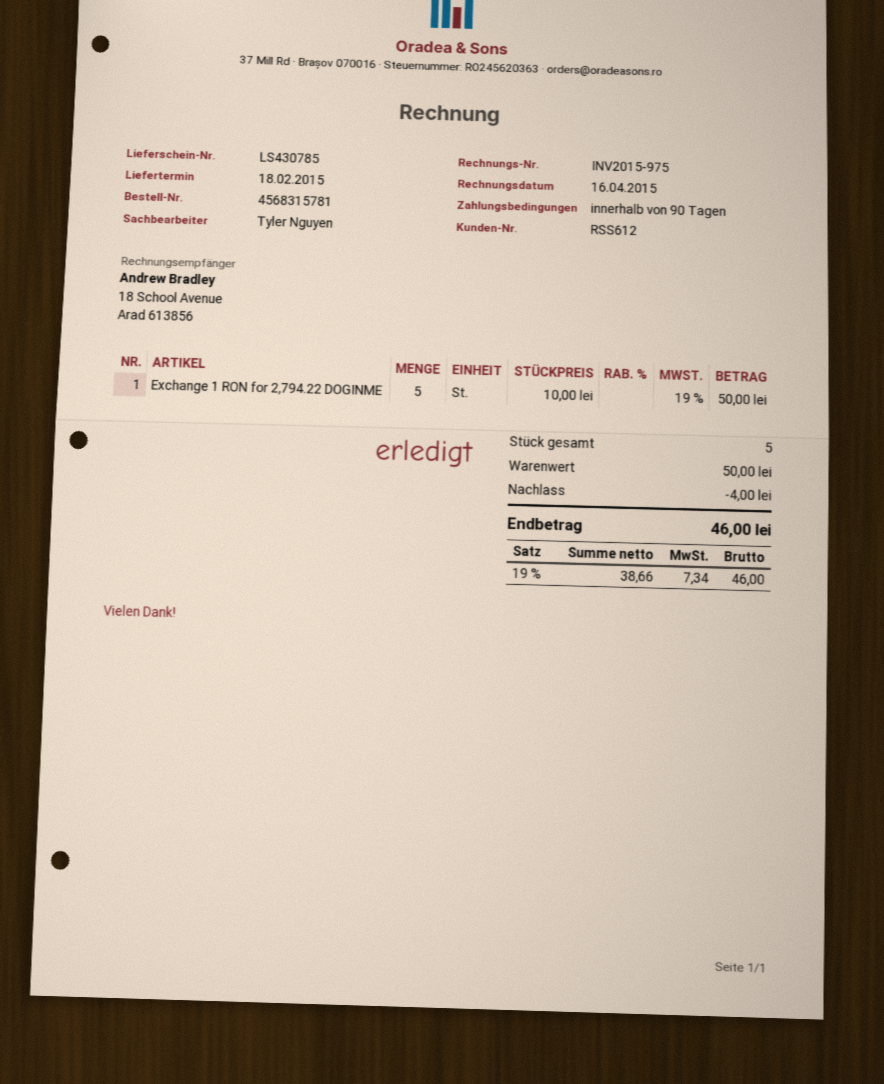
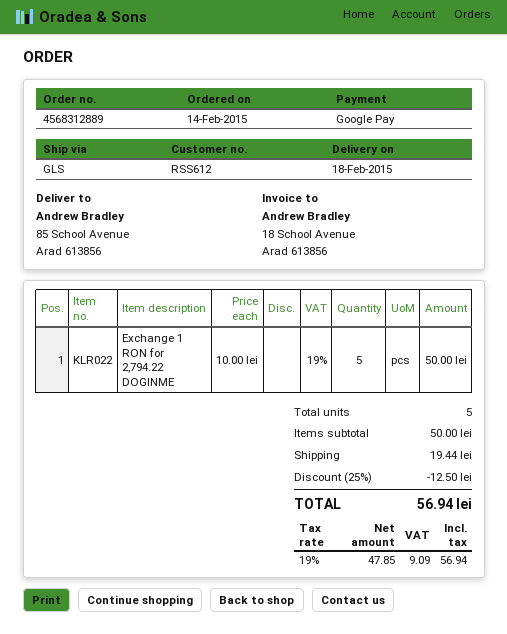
order number: 4568315781 -> 4568312889
discount: 4.00 -> 12.50
shipping: none -> 19.44
net: 38.66 -> 47.85
tax: 19% = 7.34 -> 19% = 9.09
total: 46.00 -> 56.94

